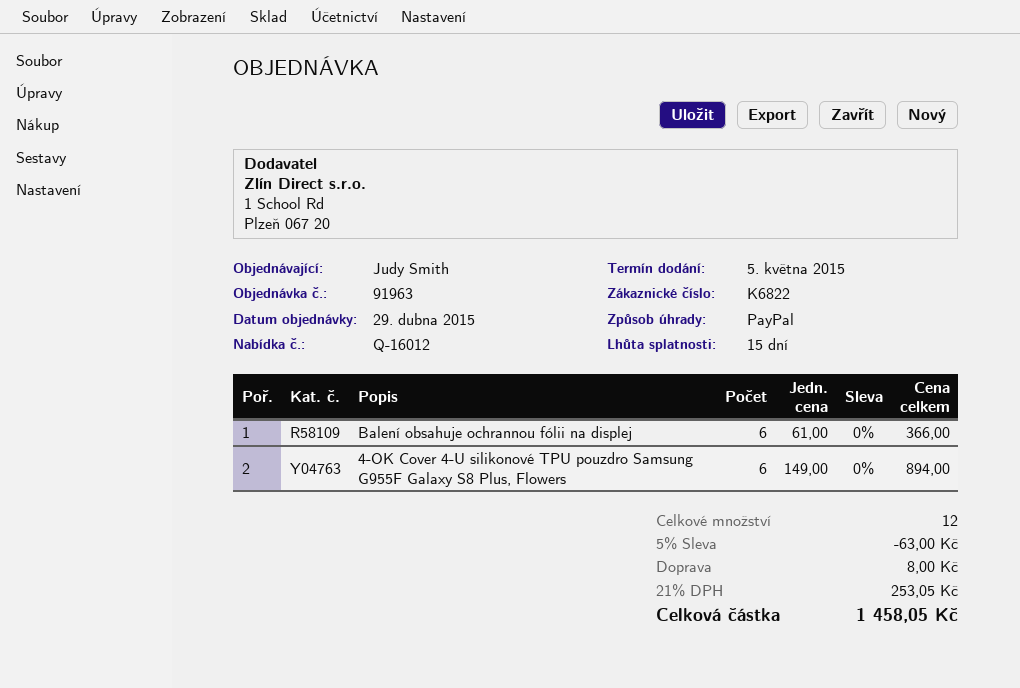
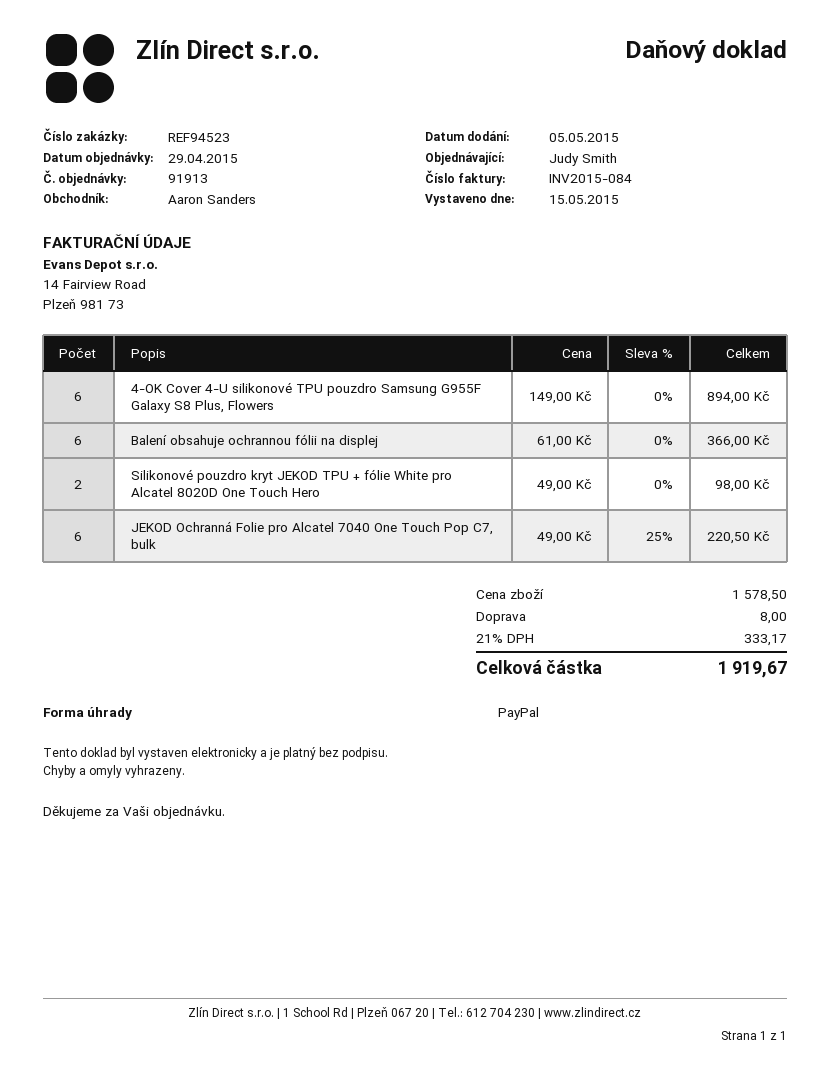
order number: 91963 -> 91913
Silikonové pouzdro kryt JEKOD TPU + fólie White pro Alcatel 8020D One Touch Hero: none -> 2 x 49.00 = 98.00
JEKOD Ochranná Folie pro Alcatel 7040 One Touch Pop C7, bulk: none -> 6 x 49.00 - 25% = 220.50
discount: 5% = 63.00 -> none
tax: 21% = 253.05 -> 21% = 333.17
total: 1458.05 -> 1919.67

